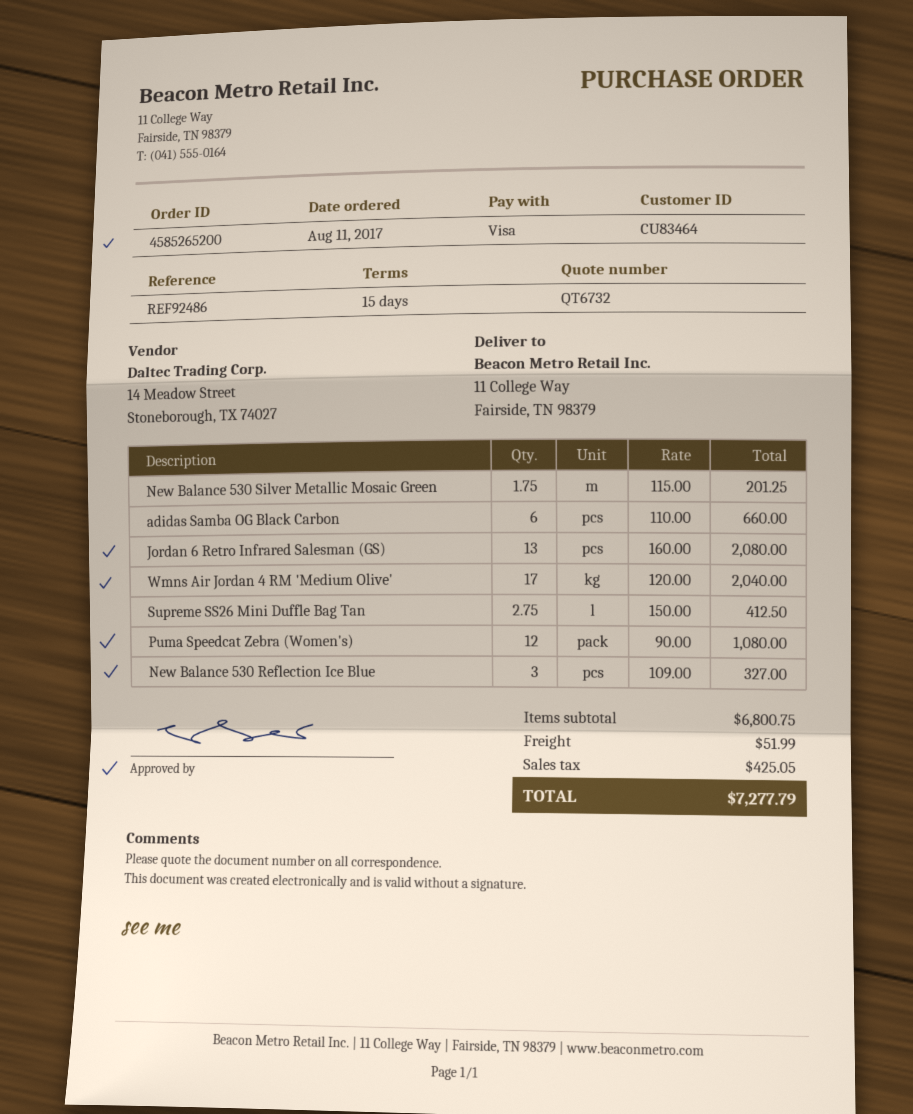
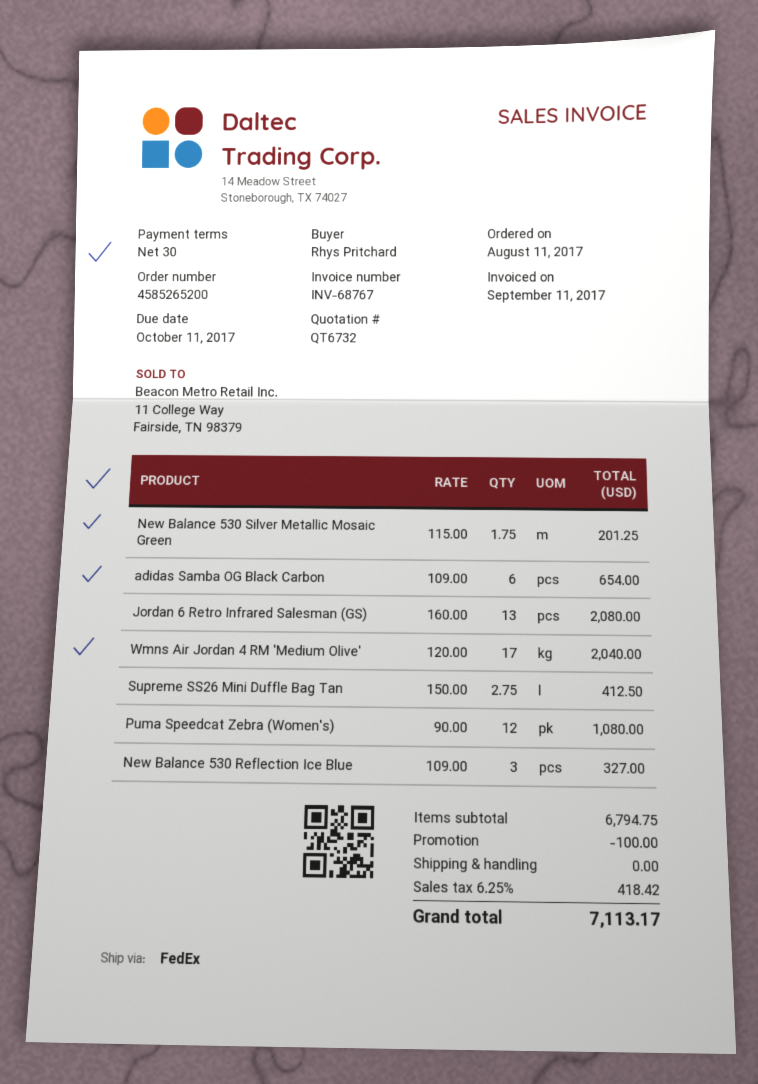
payment terms: 15 days -> 30 days
adidas Samba OG Black Carbon: 6 x 110.00 = 660.00 -> 6 x 109.00 = 654.00
subtotal: 6800.75 -> 6794.75
discount: none -> 100.00
shipping: 51.99 -> 0.00
tax: 425.05 -> 418.42
total: 7277.79 -> 7113.17

